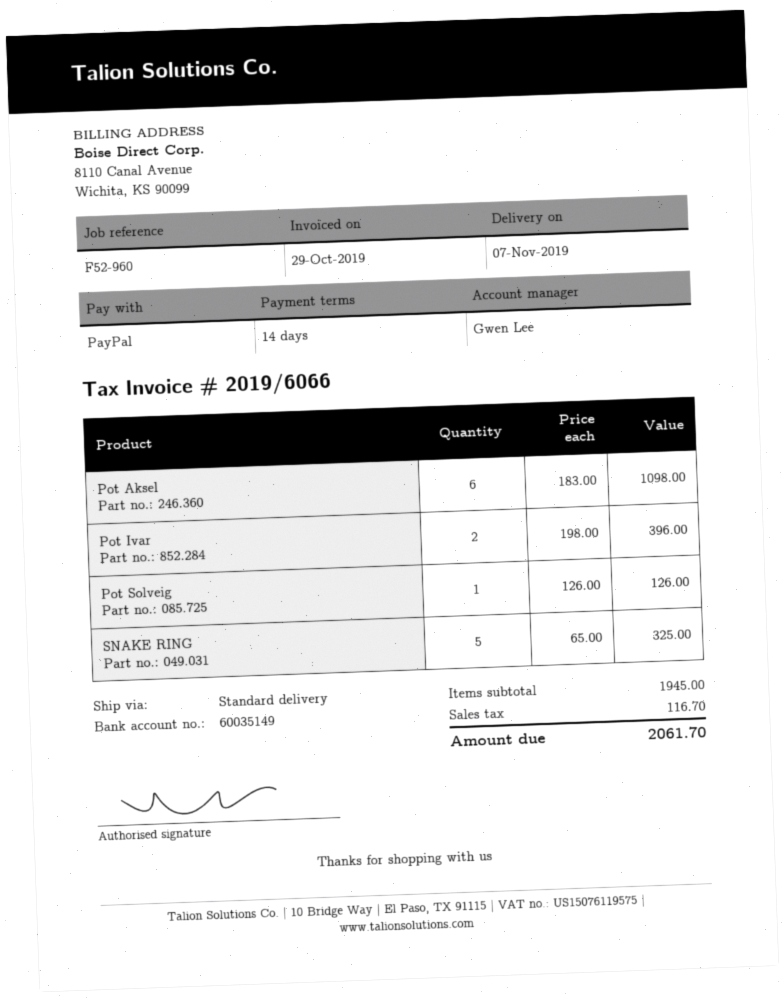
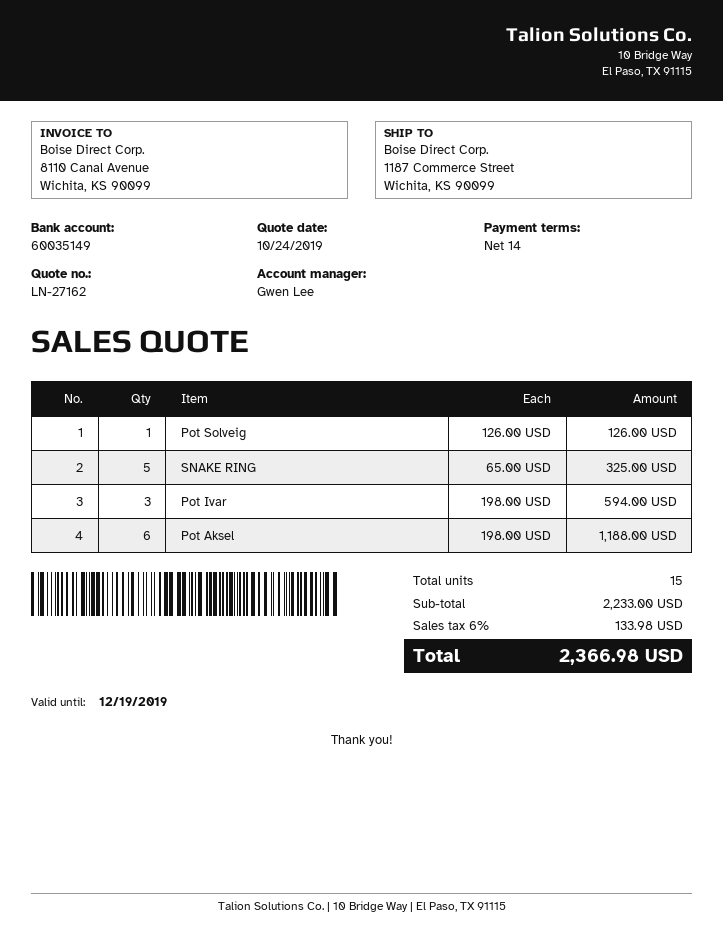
Pot Aksel: 6 x 183.00 = 1098.00 -> 6 x 198.00 = 1188.00
Pot Ivar: 2 x 198.00 = 396.00 -> 3 x 198.00 = 594.00
subtotal: 1945.00 -> 2233.00
tax: 116.70 -> 133.98
total: 2061.70 -> 2366.98

